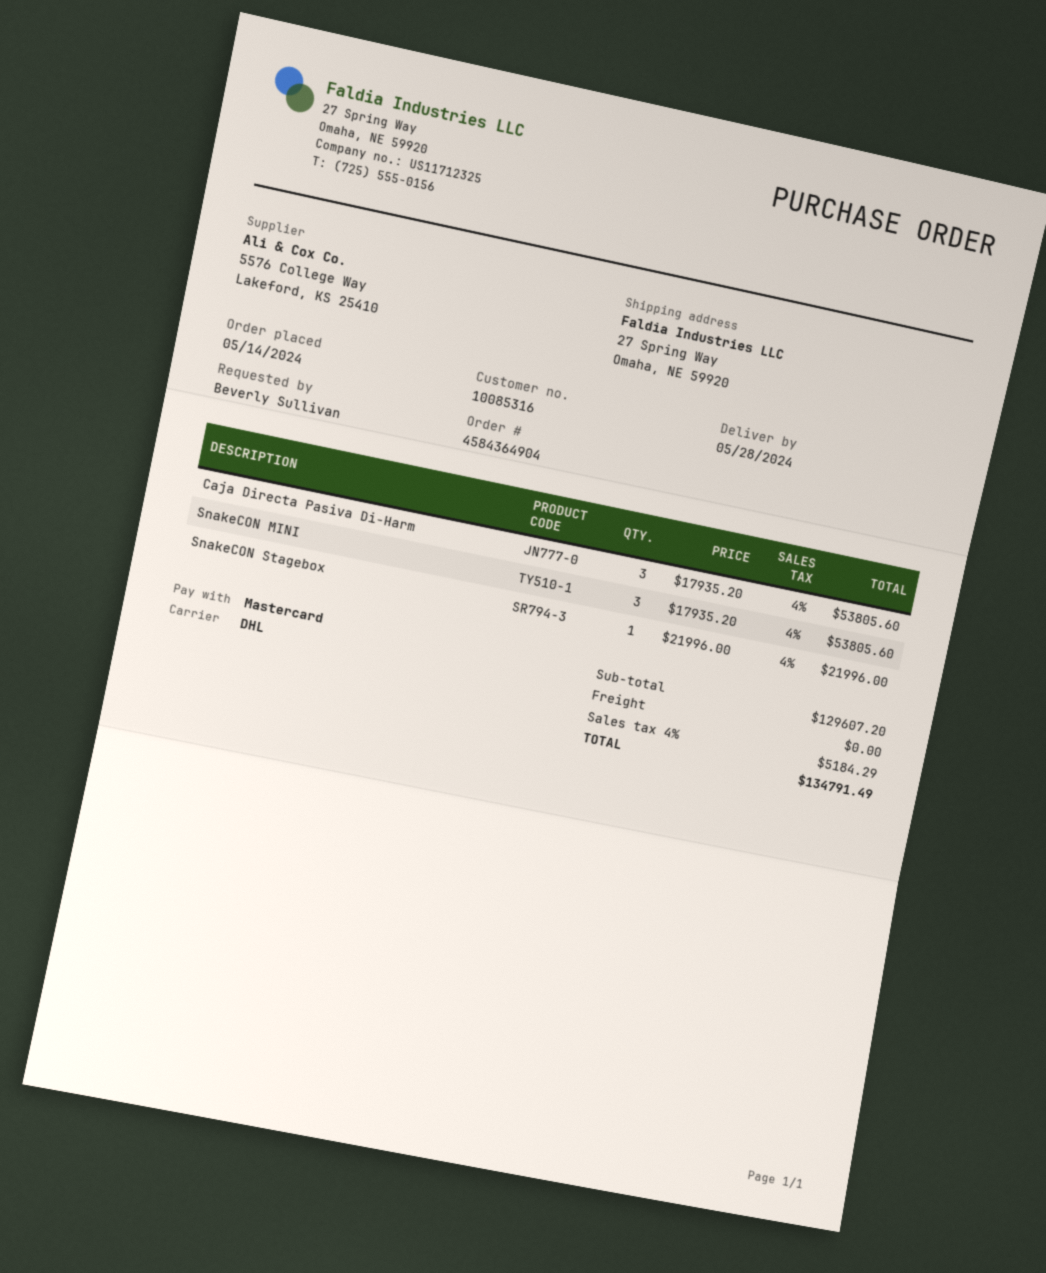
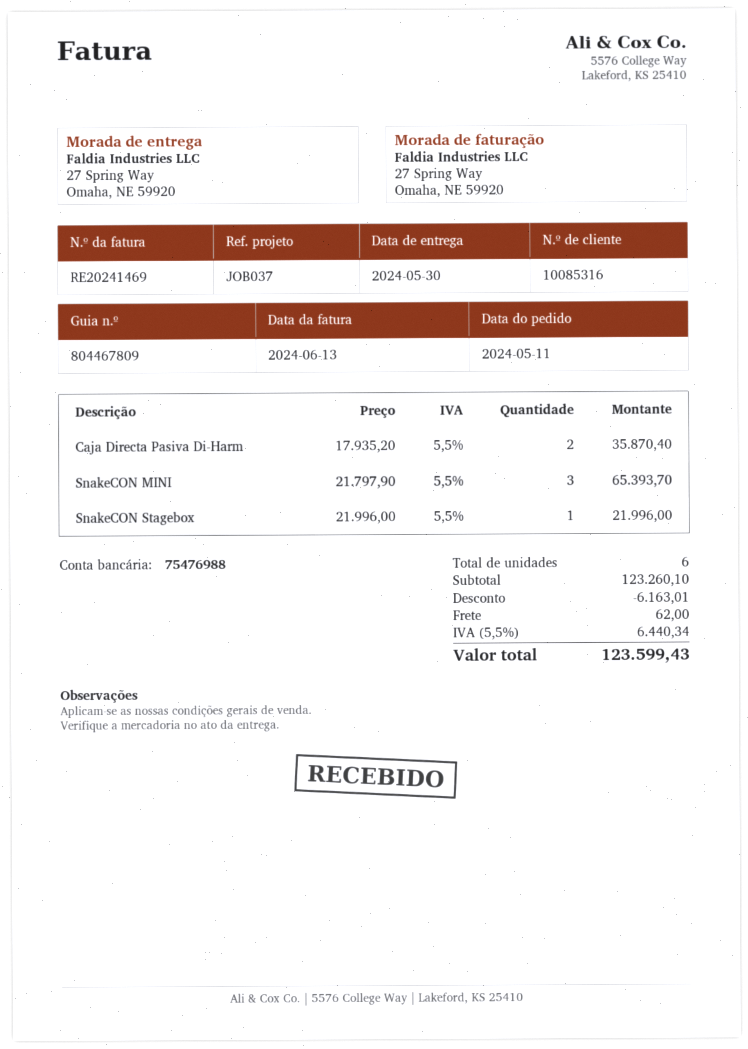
order date: 2024-05-14 -> 2024-05-11
delivery date: 2024-05-28 -> 2024-05-30
Caja Directa Pasiva Di-Harm: 3 x 17935.20 = 53805.60 -> 2 x 17935.20 = 35870.40
SnakeCON MINI: 3 x 17935.20 = 53805.60 -> 3 x 21797.90 = 65393.70
subtotal: 129607.20 -> 123260.10
discount: none -> 6163.01
shipping: 0.00 -> 62.00
tax: 4% = 5184.29 -> 5.5% = 6440.34
total: 134791.49 -> 123599.43

